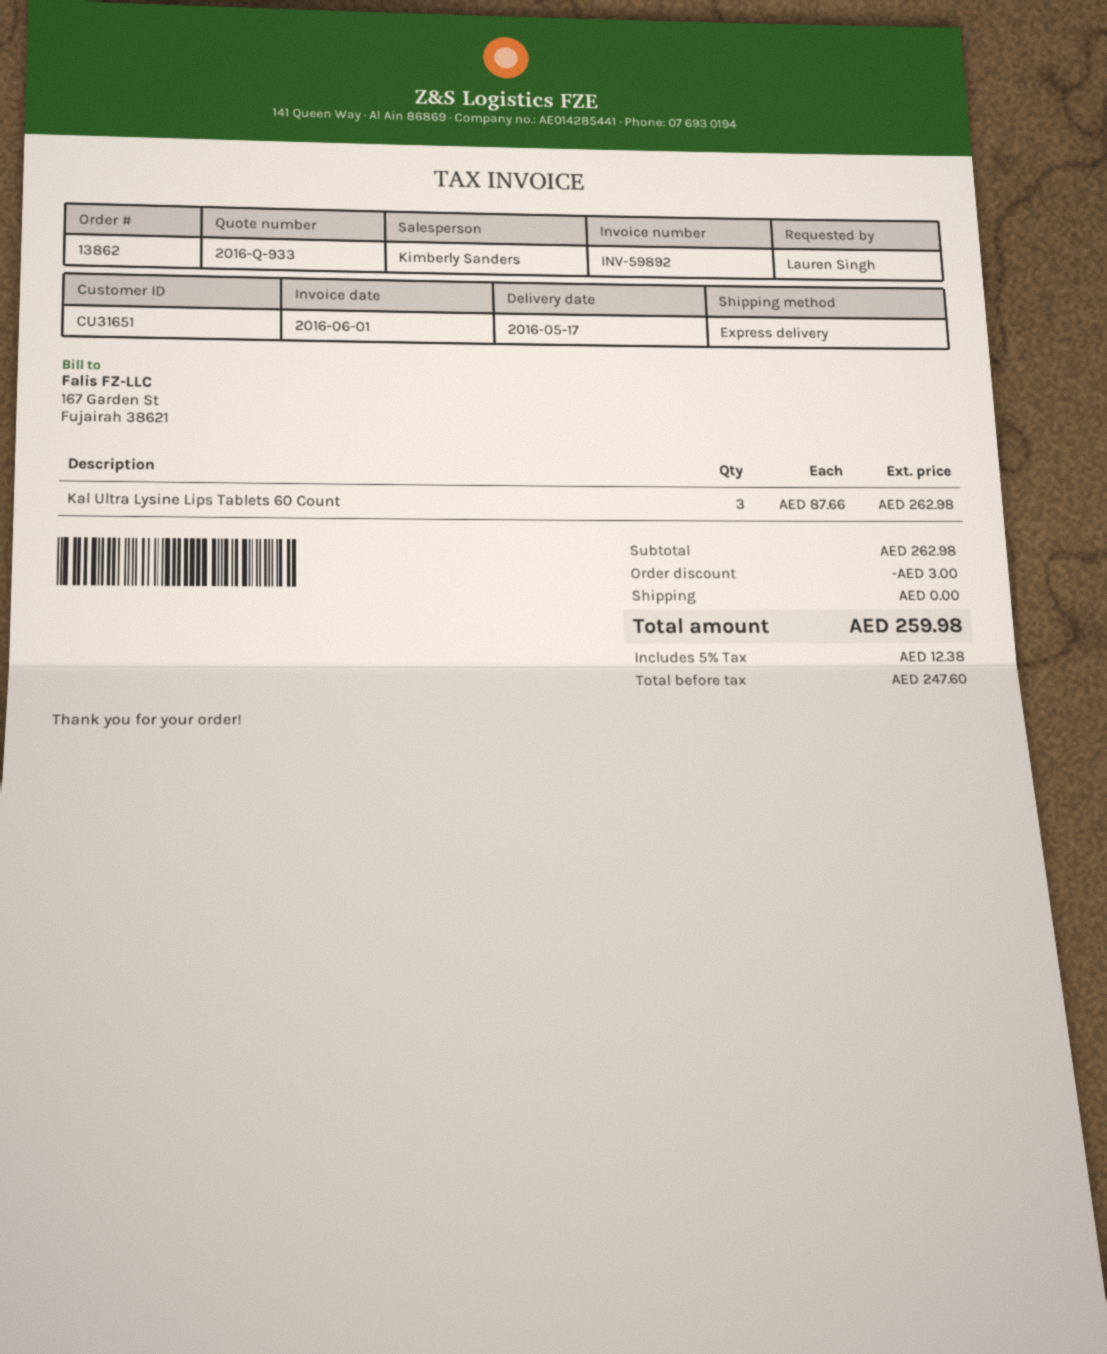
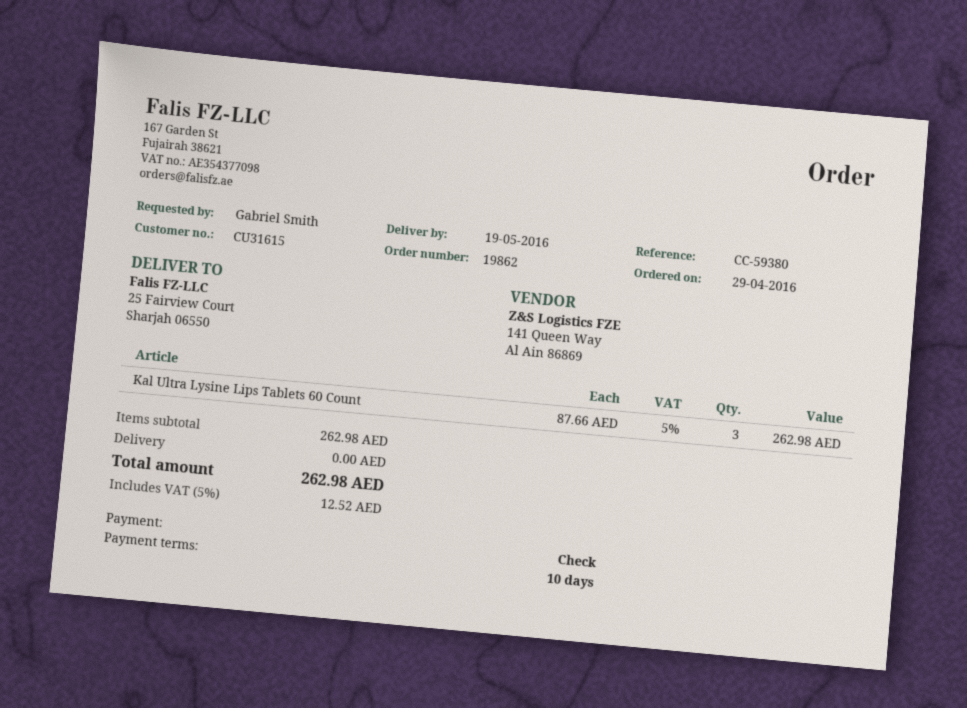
order number: 13862 -> 19862
delivery date: 2016-05-17 -> 2016-05-19
customer number: CU31651 -> CU31615
ordered by: Lauren Singh -> Gabriel Smith
discount: 3.00 -> none
tax: 5% = 12.38 -> 5% = 12.52
total: 259.98 -> 262.98

